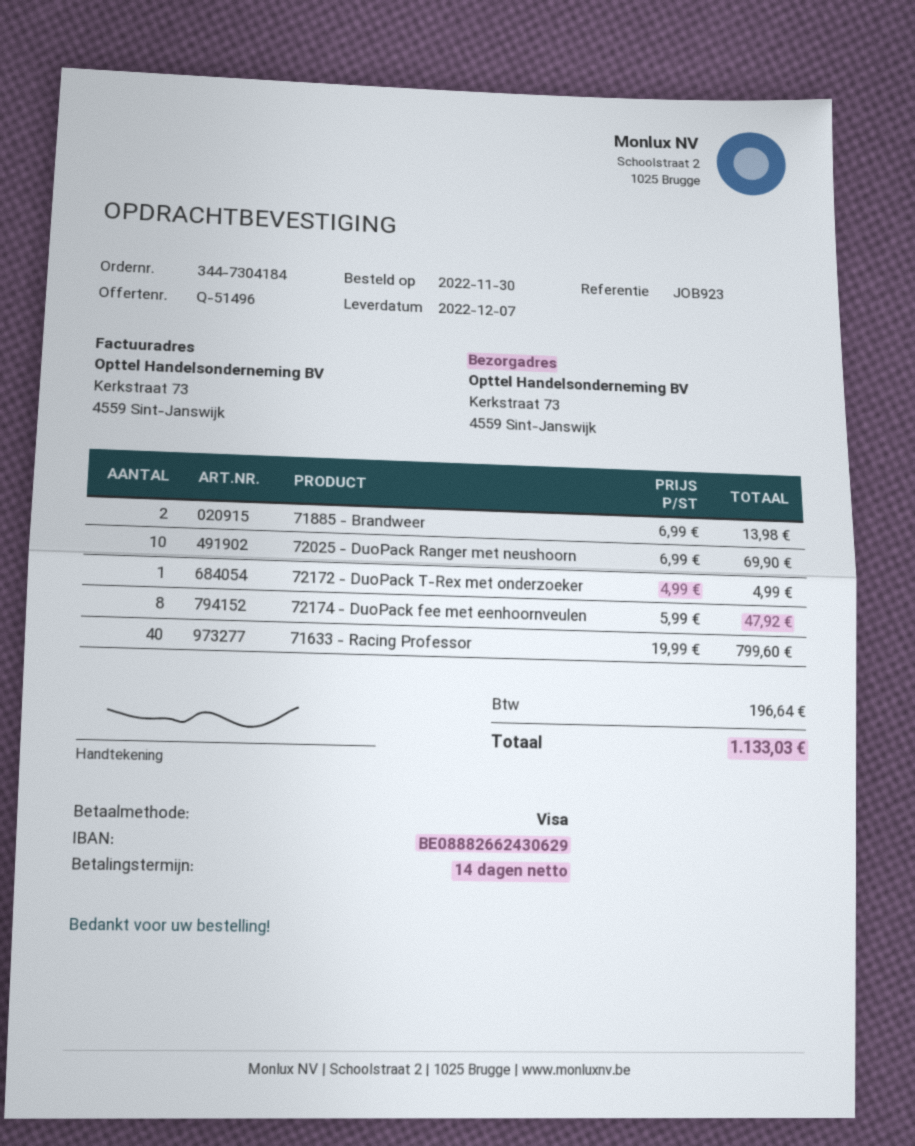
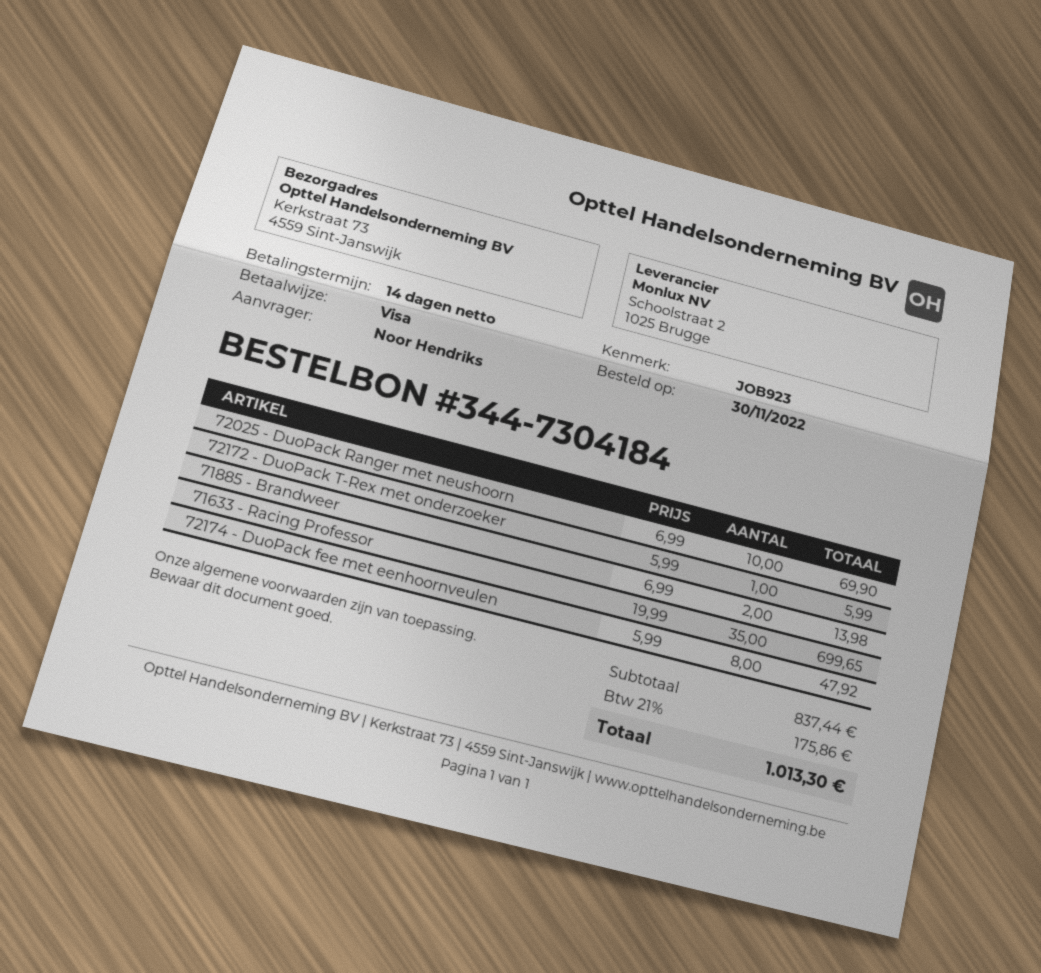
72172 - DuoPack T-Rex met onderzoeker: 1 x 4.99 = 4.99 -> 1 x 5.99 = 5.99
71633 - Racing Professor: 40 x 19.99 = 799.60 -> 35 x 19.99 = 699.65
tax: 196.64 -> 175.86
total: 1133.03 -> 1013.30

